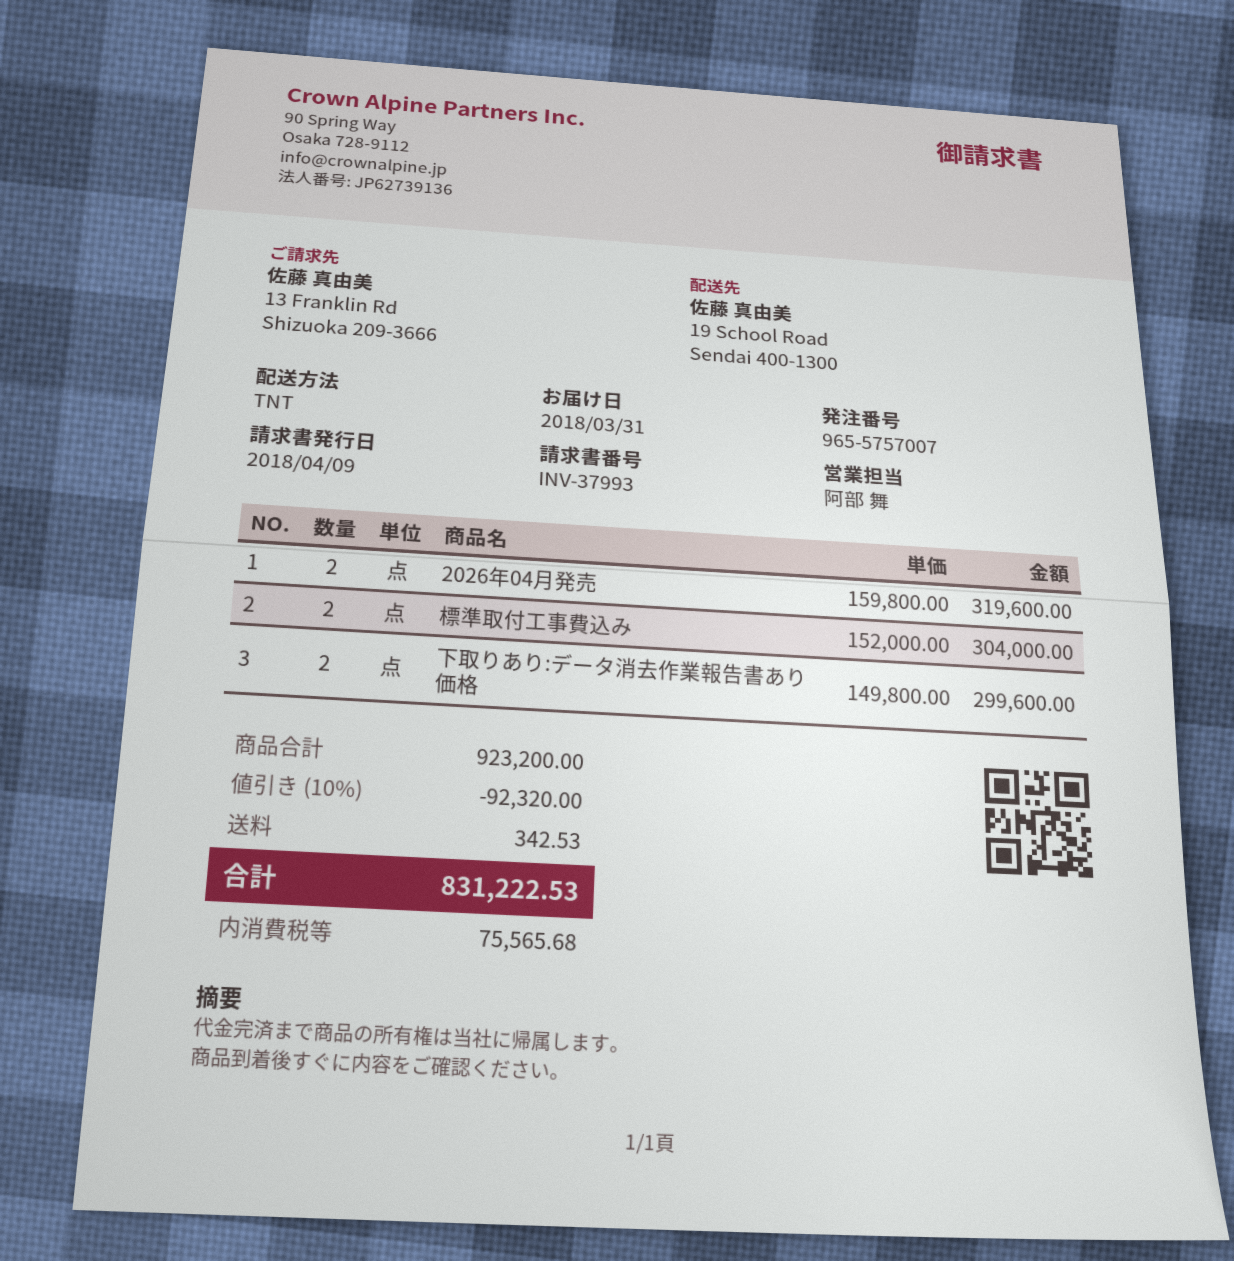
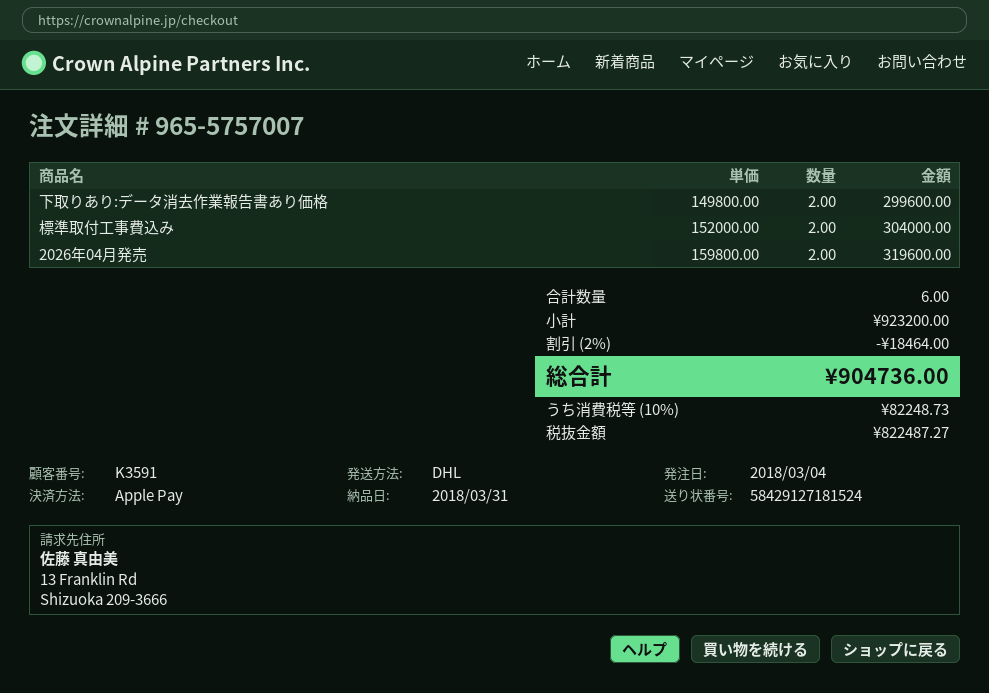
shipping method: TNT -> DHL
discount: 10% = 92320.00 -> 2% = 18464.00
shipping: 342.53 -> none
tax: 75565.68 -> 82248.73
total: 831222.53 -> 904736.00

